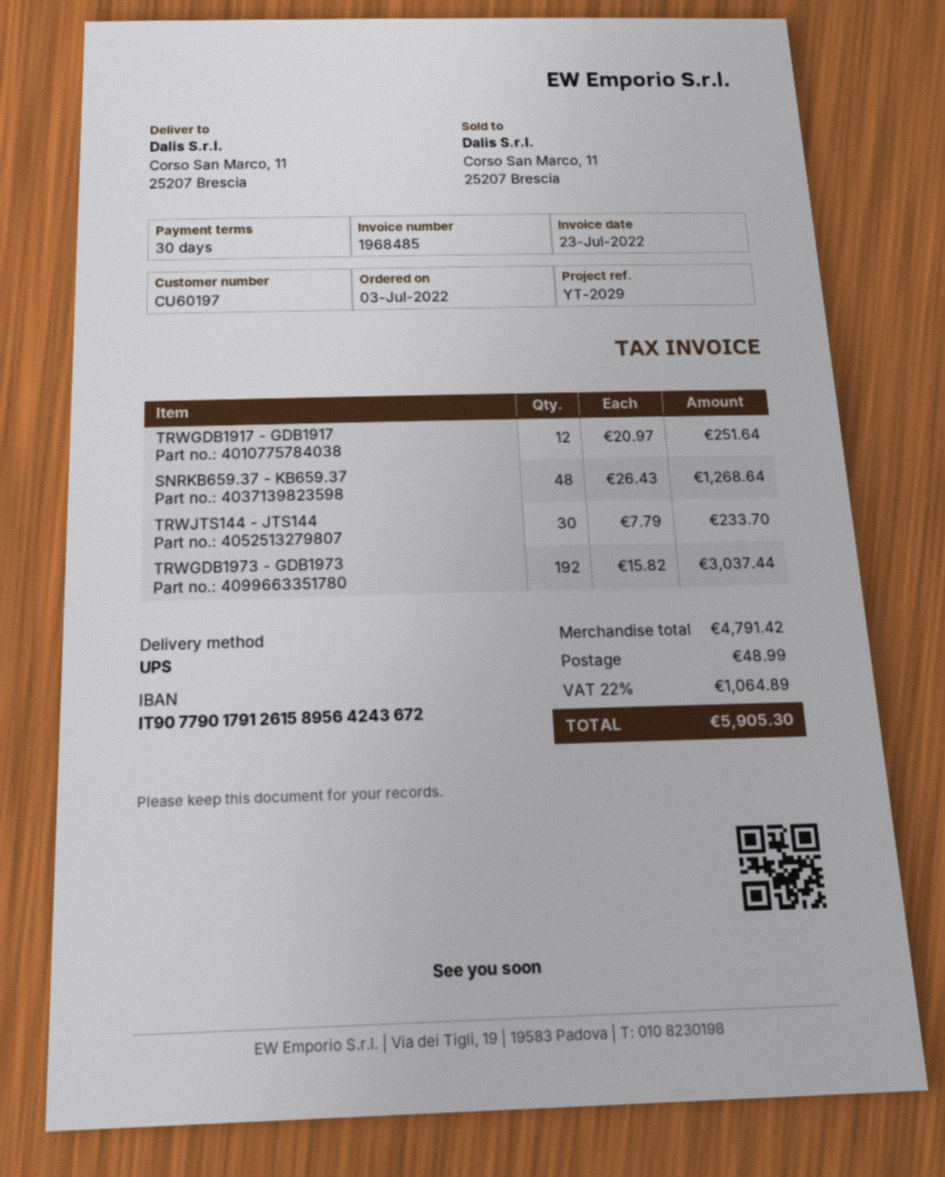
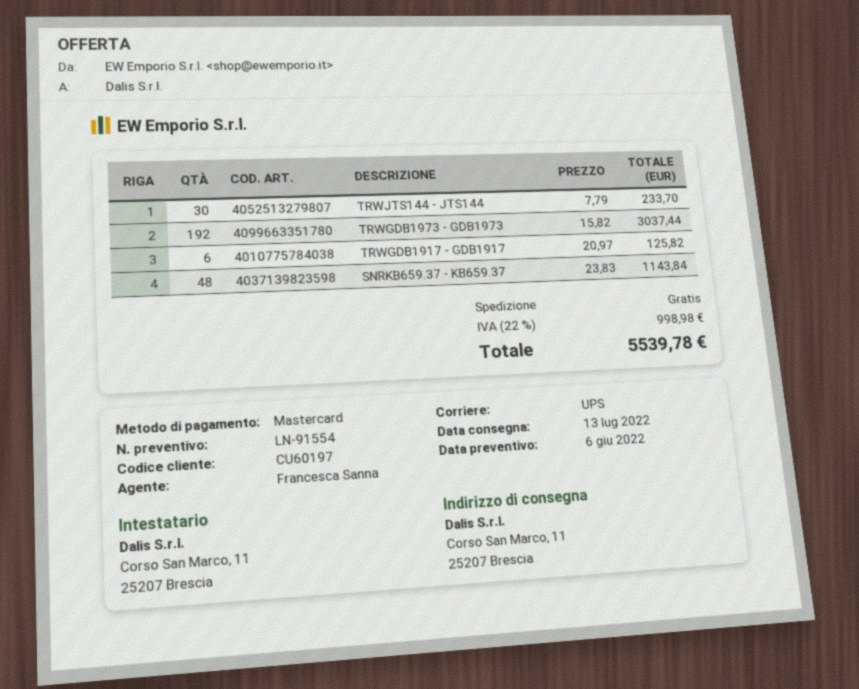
TRWGDB1917 - GDB1917: 12 x 20.97 = 251.64 -> 6 x 20.97 = 125.82
SNRKB659.37 - KB659.37: 48 x 26.43 = 1268.64 -> 48 x 23.83 = 1143.84
shipping: 48.99 -> 0.00
tax: 22% = 1064.89 -> 22% = 998.98
total: 5905.30 -> 5539.78

